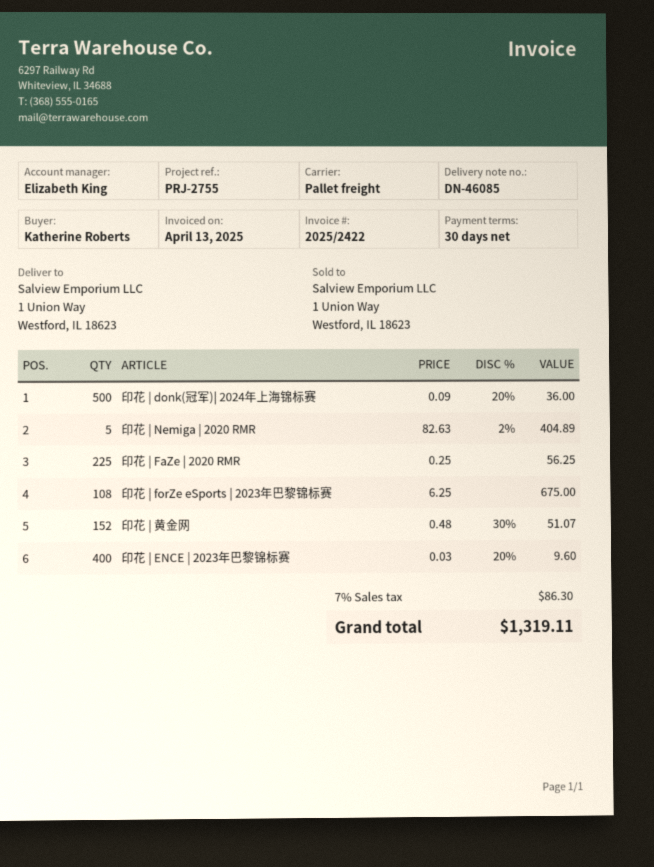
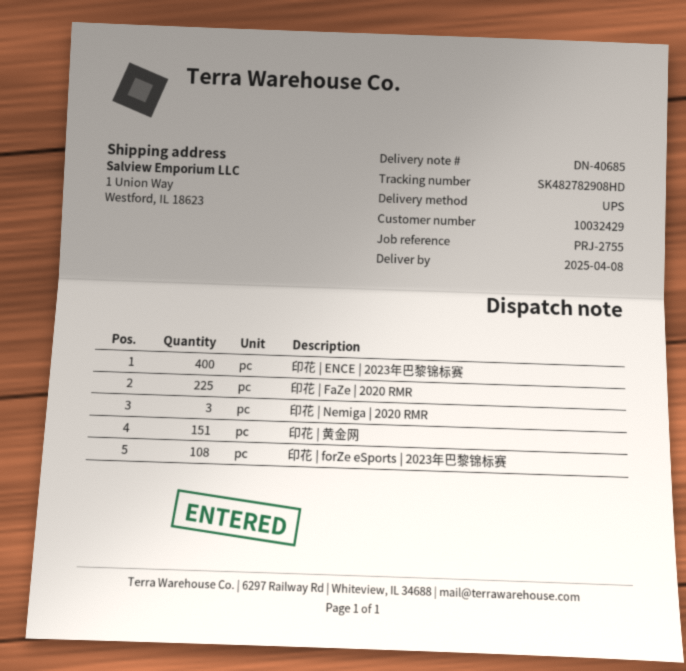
delivery note number: DN-46085 -> DN-40685
shipping method: pallet freight -> UPS
印花 | donk(冠军)| 2024年上海锦标赛: 500 -> none
印花 | Nemiga | 2020 RMR: 5 -> 3
印花 | 黄金网: 152 -> 151

